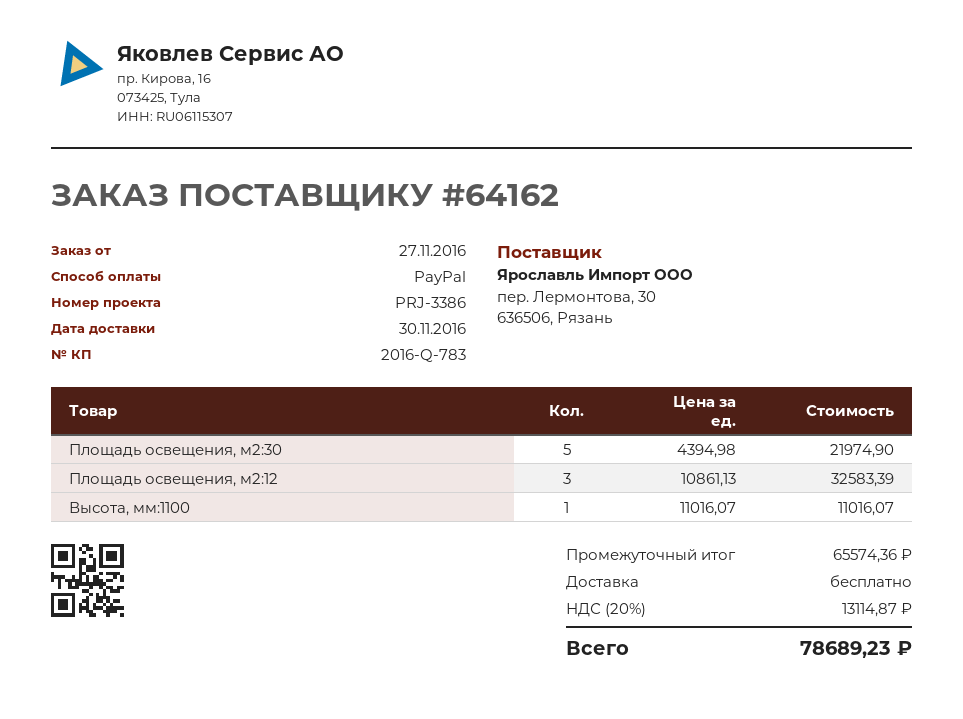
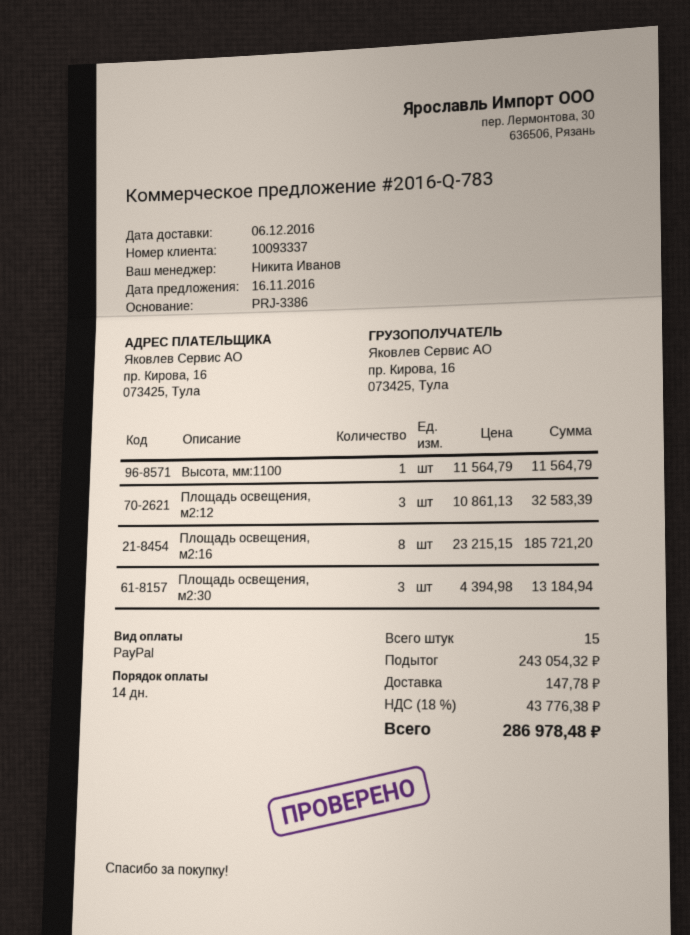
delivery date: 2016-11-30 -> 2016-12-06
Площадь освещения, м2:30: 5 x 4394.98 = 21974.90 -> 3 x 4394.98 = 13184.94
Высота, мм:1100: 1 x 11016.07 = 11016.07 -> 1 x 11564.79 = 11564.79
Площадь освещения, м2:16: none -> 8 x 23215.15 = 185721.20
subtotal: 65574.36 -> 243054.32
shipping: 0.00 -> 147.78
tax: 20% = 13114.87 -> 18% = 43776.38
total: 78689.23 -> 286978.48

